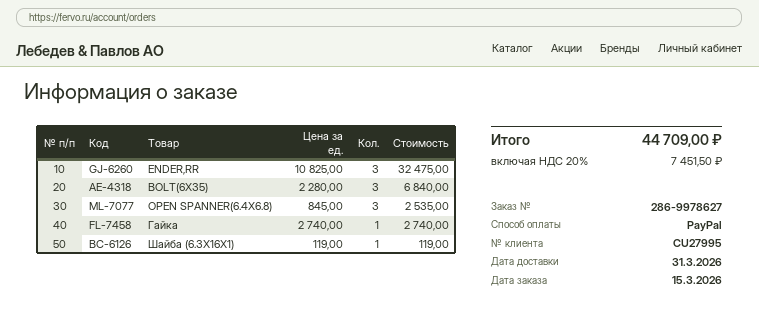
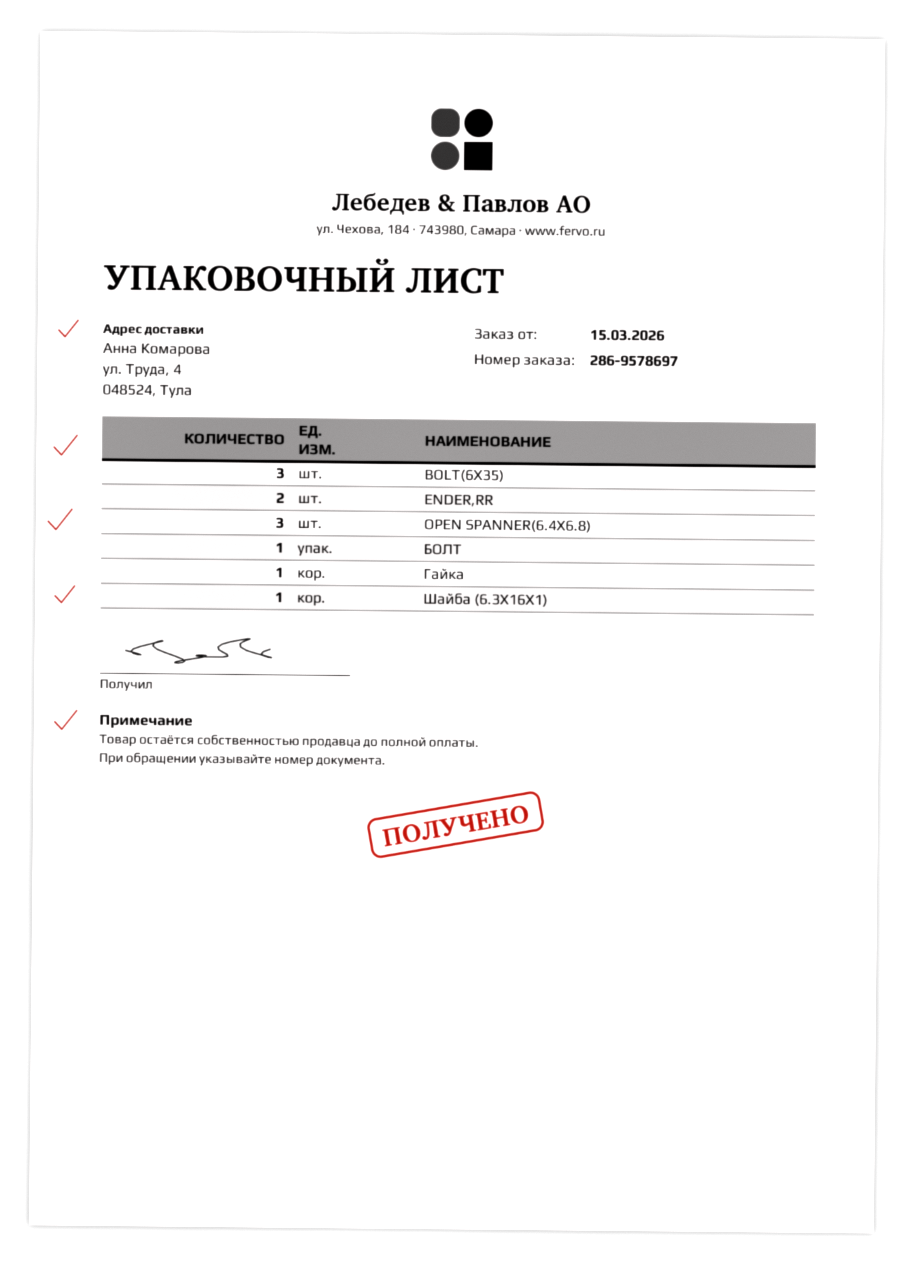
order number: 286-9978627 -> 286-9578697
ENDER,RR: 3 -> 2
БОЛТ: none -> 1

